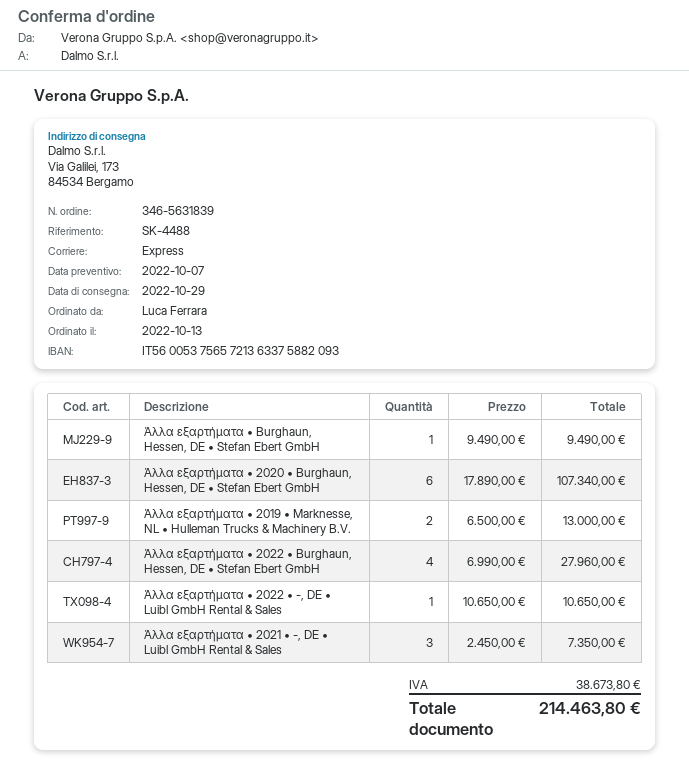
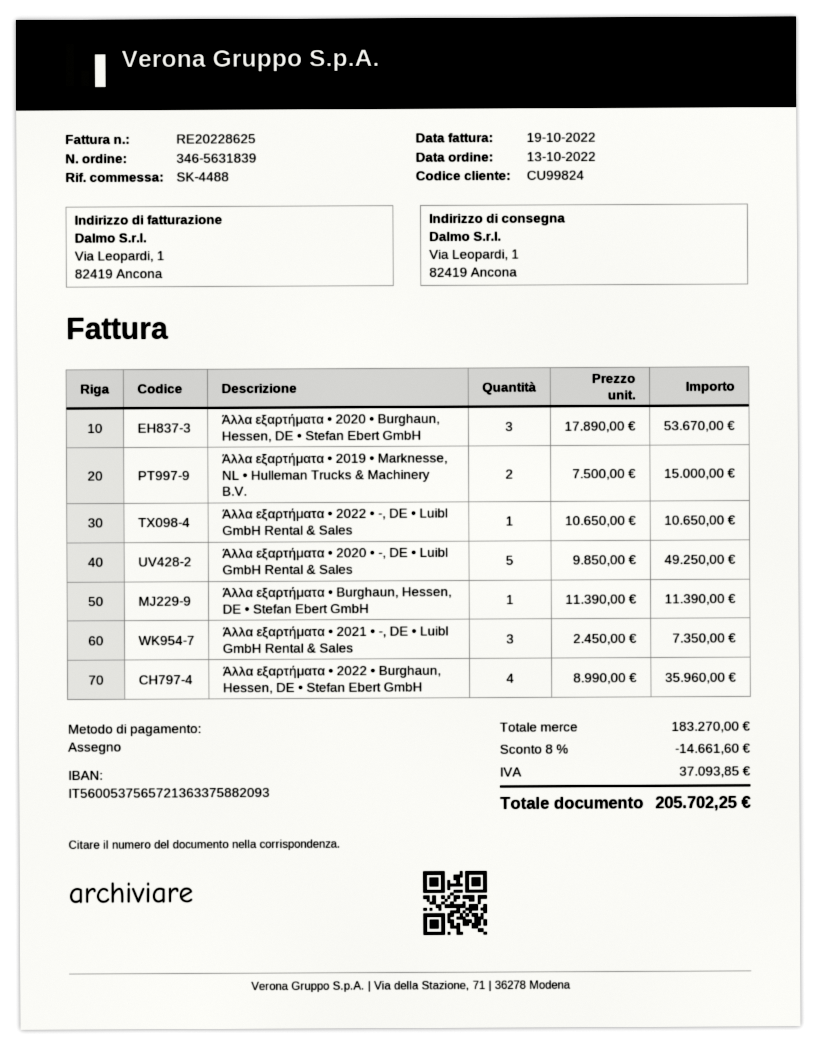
ship to: Via Galilei, 173, 84534 Bergamo -> Via Leopardi, 1, 82419 Ancona
Άλλα εξαρτήματα • Burghaun, Hessen, DE • Stefan Ebert GmbH: 1 x 9490.00 = 9490.00 -> 1 x 11390.00 = 11390.00
Άλλα εξαρτήματα • 2020 • Burghaun, Hessen, DE • Stefan Ebert GmbH: 6 x 17890.00 = 107340.00 -> 3 x 17890.00 = 53670.00
Άλλα εξαρτήματα • 2019 • Marknesse, NL • Hulleman Trucks & Machinery B.V.: 2 x 6500.00 = 13000.00 -> 2 x 7500.00 = 15000.00
Άλλα εξαρτήματα • 2022 • Burghaun, Hessen, DE • Stefan Ebert GmbH: 4 x 6990.00 = 27960.00 -> 4 x 8990.00 = 35960.00
Άλλα εξαρτήματα • 2020 • -, DE • Luibl GmbH Rental & Sales: none -> 5 x 9850.00 = 49250.00
discount: none -> 8% = 14661.60
tax: 38673.80 -> 37093.85
total: 214463.80 -> 205702.25

